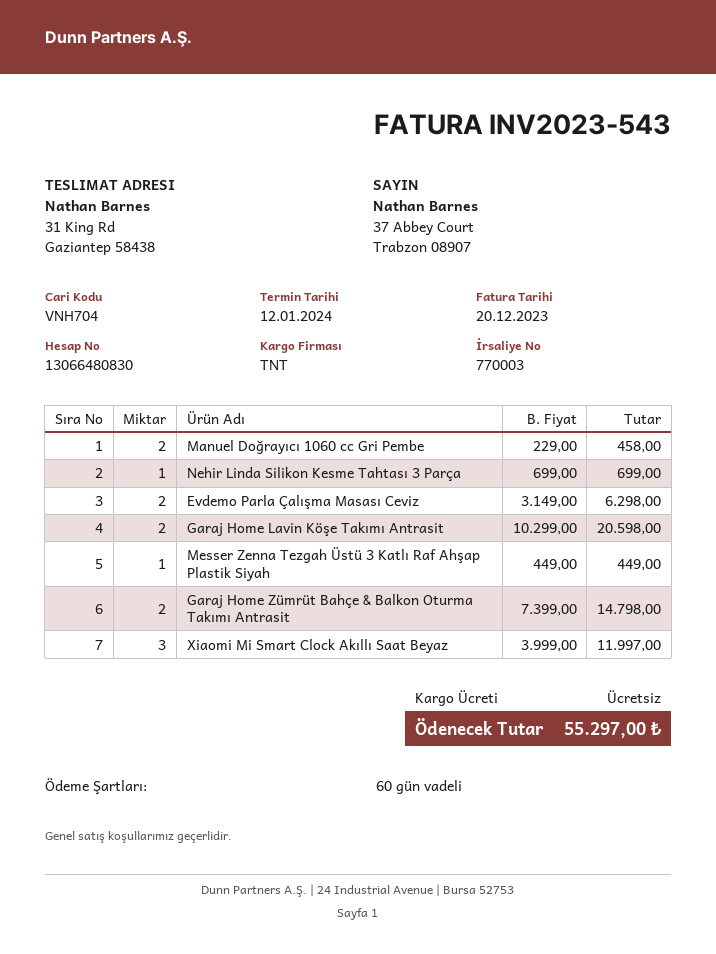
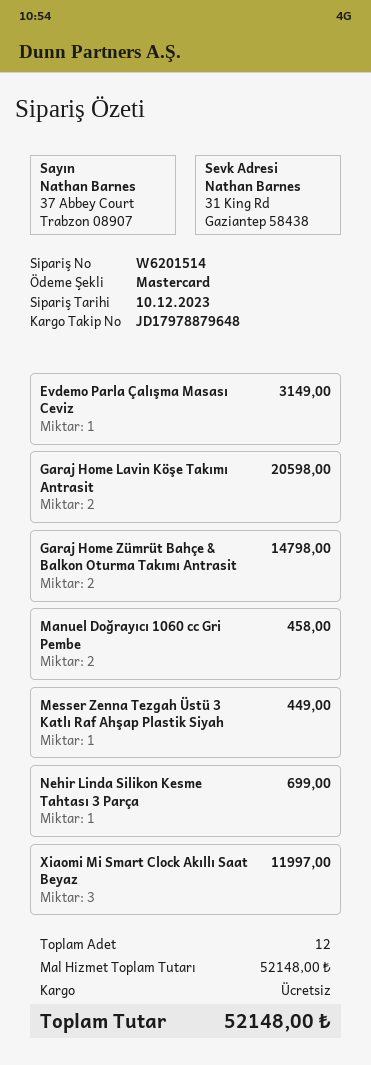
Evdemo Parla Çalışma Masası Ceviz: 2 for 6298.00 -> 1 for 3149.00
total: 55297.00 -> 52148.00

